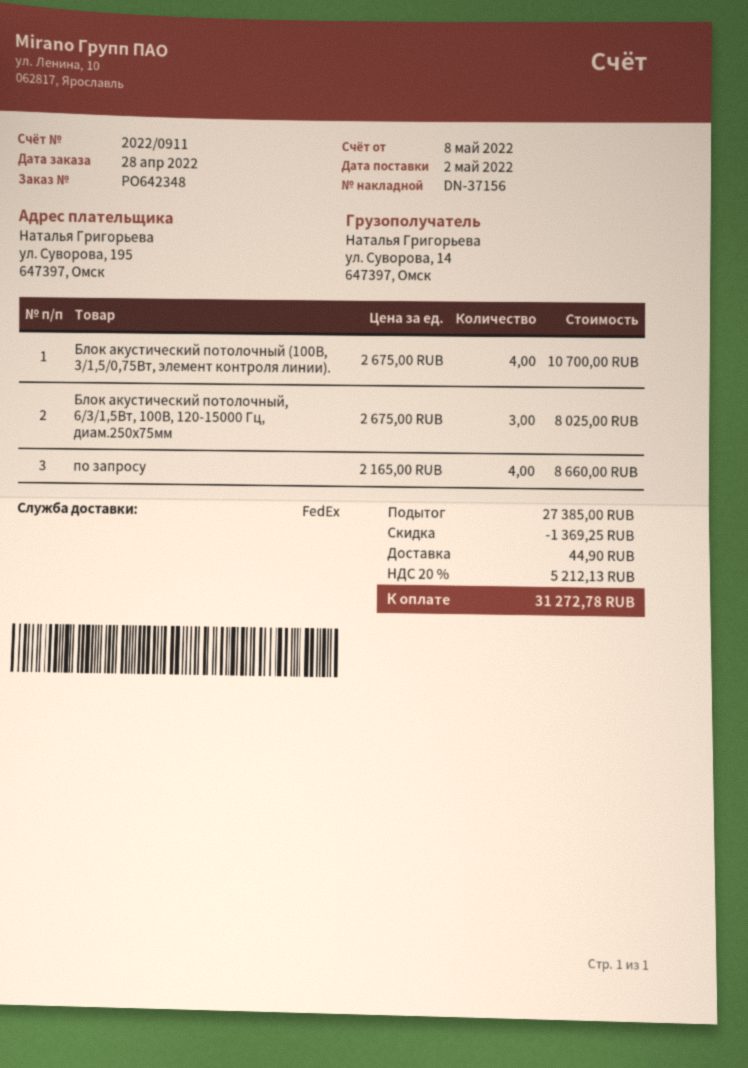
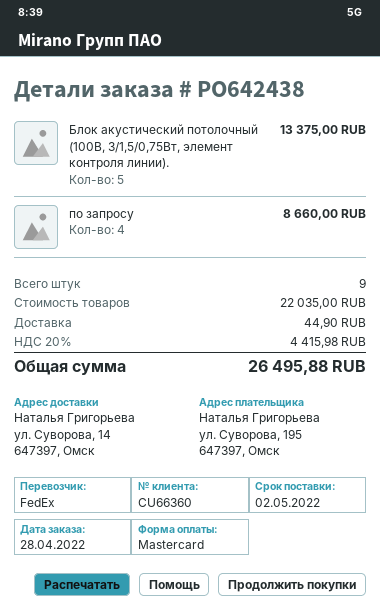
order number: PO642348 -> PO642438
Блок акустический потолочный (100В, 3/1,5/0,75Вт, элемент контроля линии).: 4 for 10700.00 -> 5 for 13375.00
Блок акустический потолочный, 6/3/1,5Вт, 100В, 120-15000 Гц, диам.250х75мм: 3 for 8025.00 -> none
subtotal: 27385.00 -> 22035.00
discount: 1369.25 -> none
tax: 20% = 5212.13 -> 20% = 4415.98
total: 31272.78 -> 26495.88

